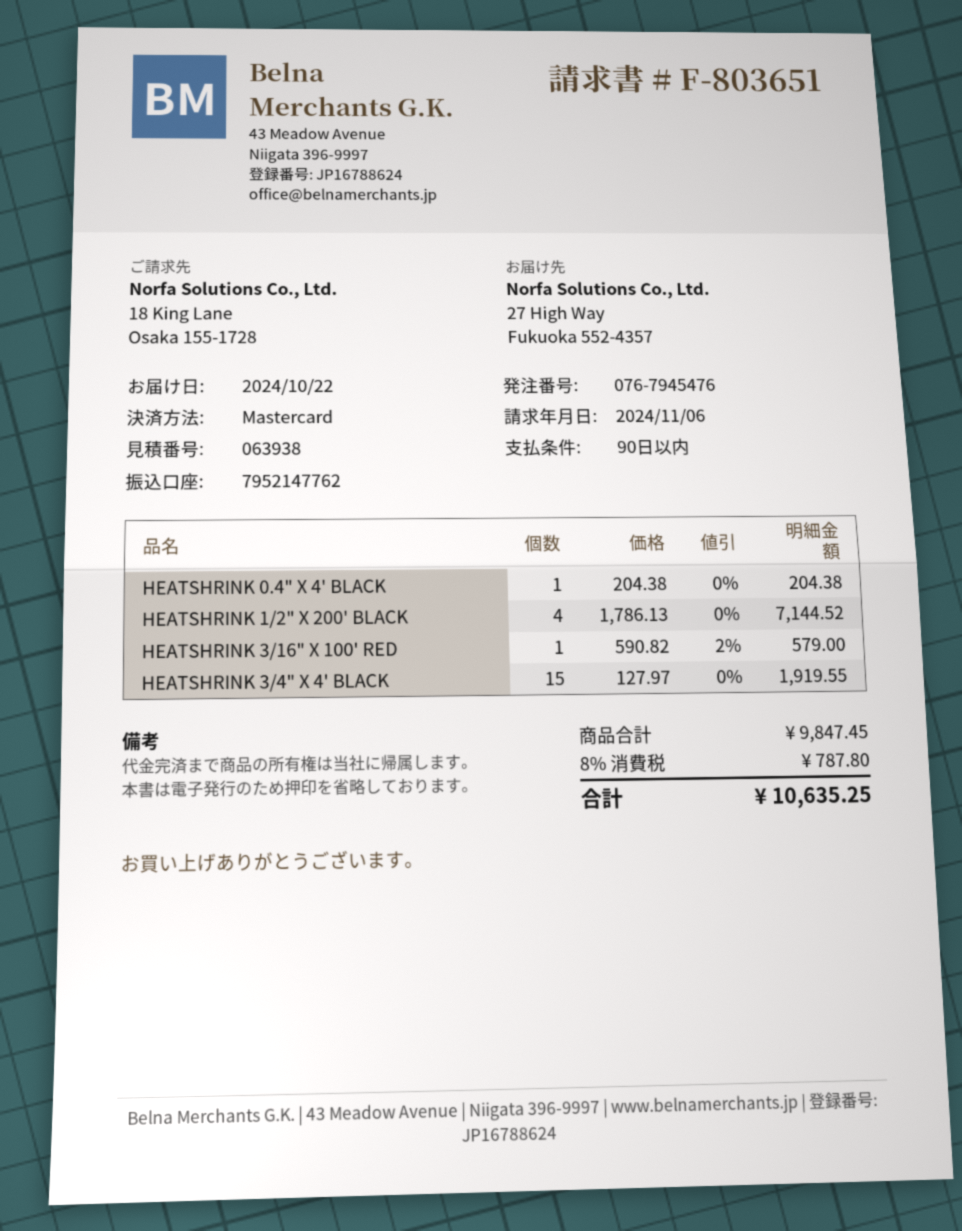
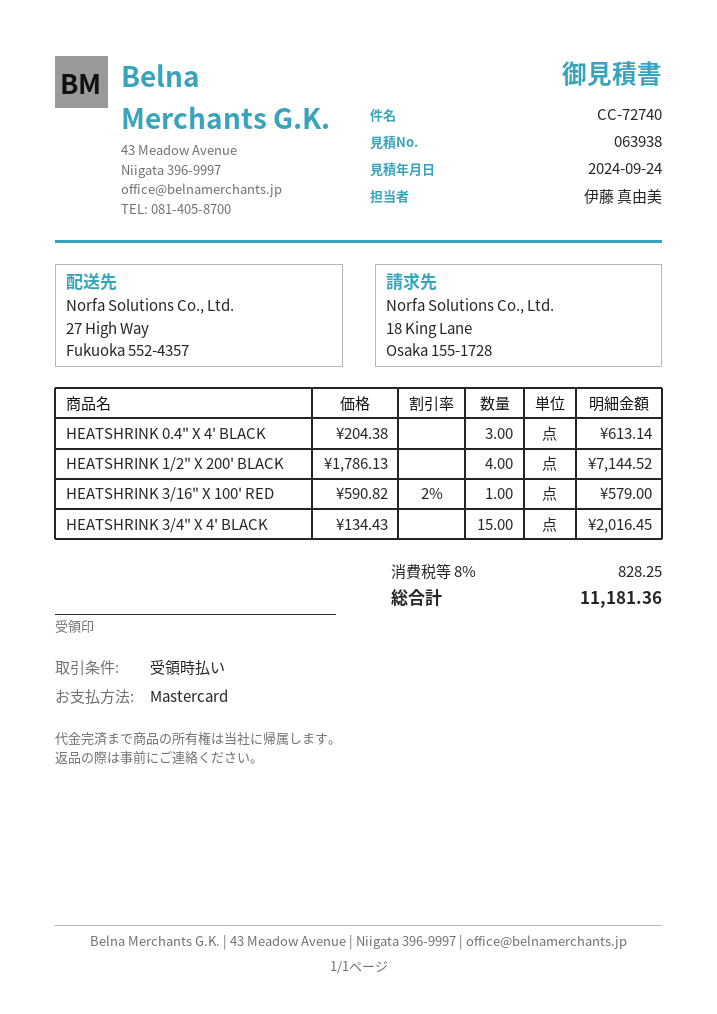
payment terms: 90 days -> on receipt
HEATSHRINK 0.4" X 4' BLACK: 1 x 204.38 = 204.38 -> 3 x 204.38 = 613.14
HEATSHRINK 3/4" X 4' BLACK: 15 x 127.97 = 1919.55 -> 15 x 134.43 = 2016.45
tax: 8% = 787.80 -> 8% = 828.25
total: 10635.25 -> 11181.36

